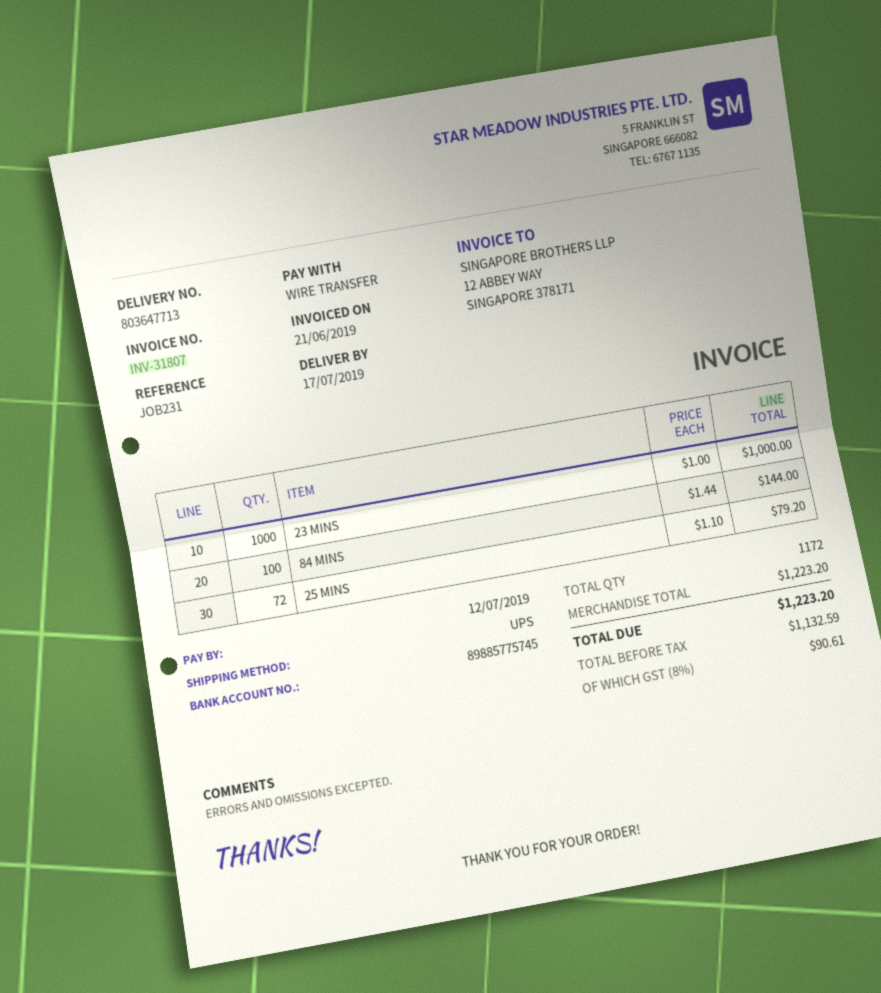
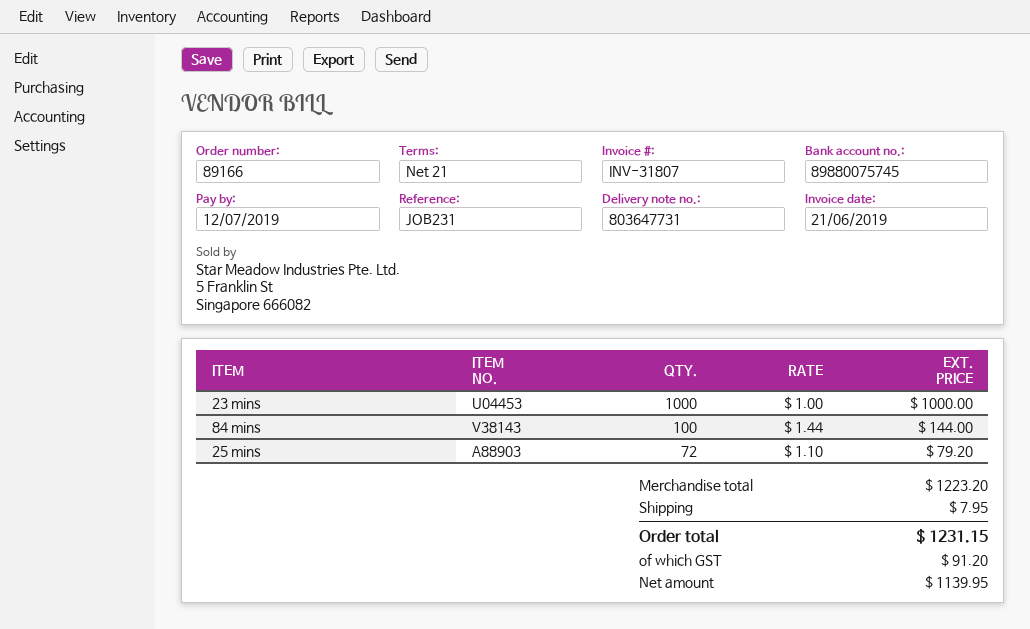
delivery note number: 803647713 -> 803647731
bank account: 89885775745 -> 89880075745
shipping: none -> 7.95
net: 1132.59 -> 1139.95
tax: 90.61 -> 91.20
total: 1223.20 -> 1231.15

